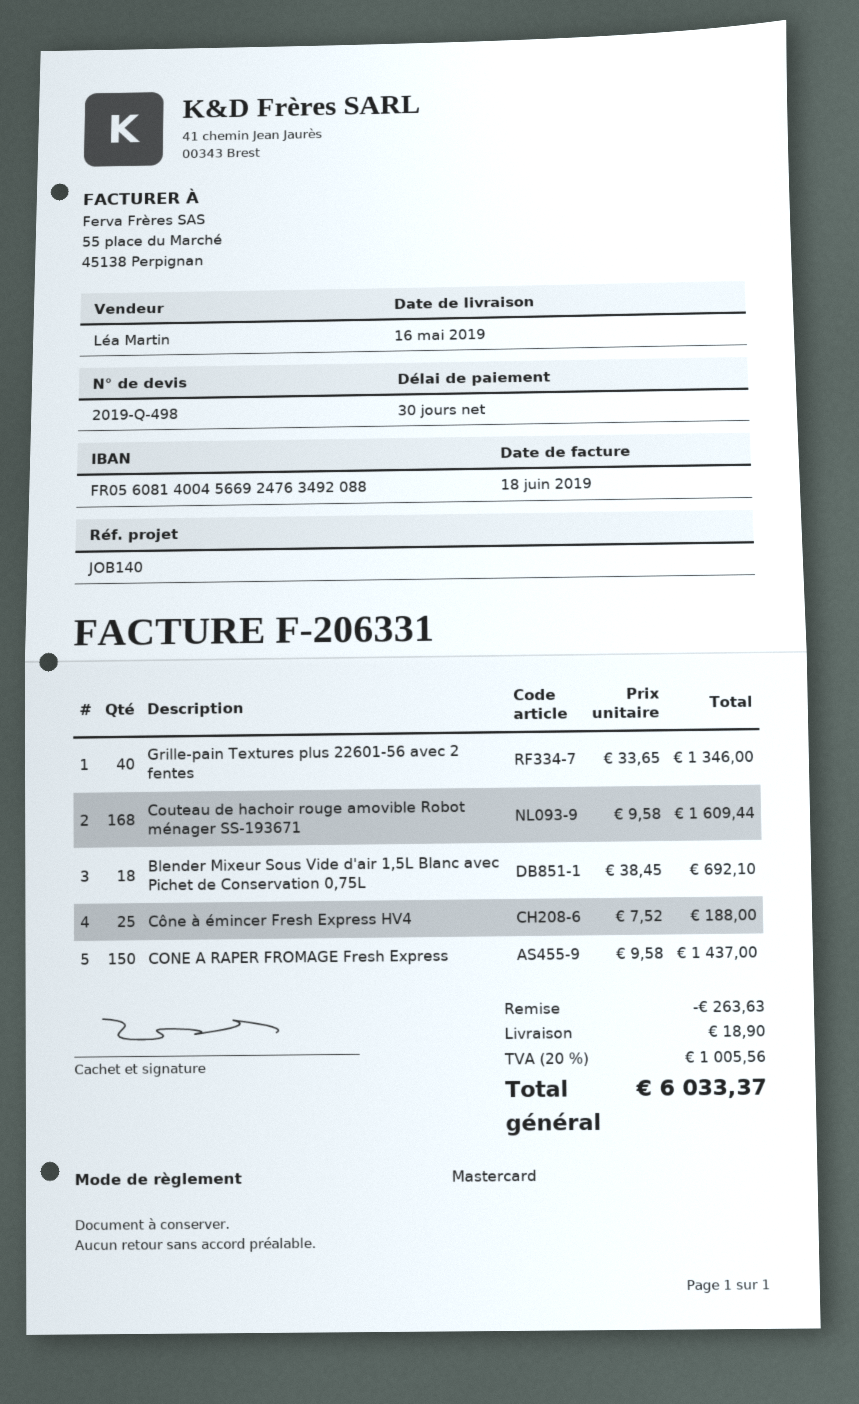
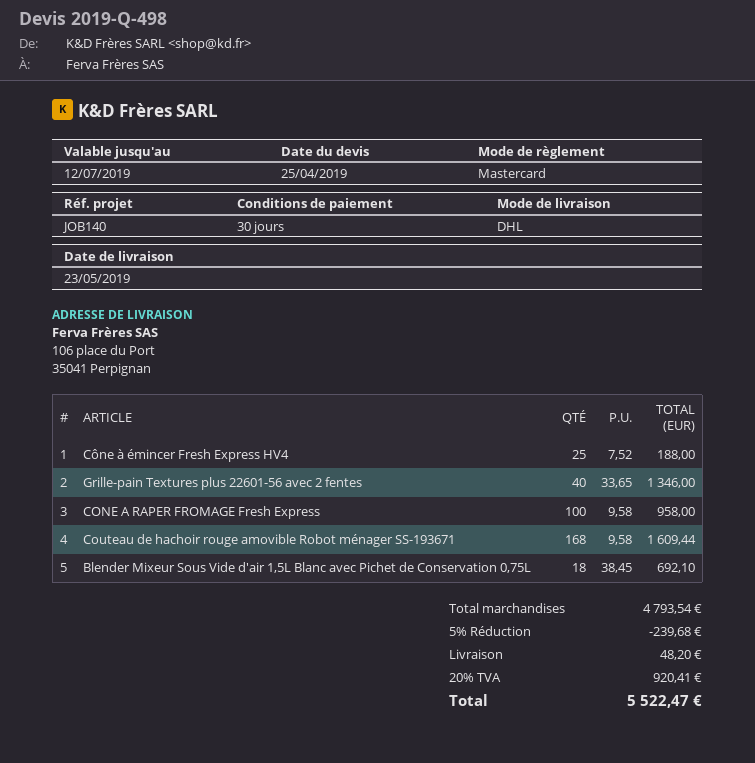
delivery date: 2019-05-16 -> 2019-05-23
CONE A RAPER FROMAGE Fresh Express: 150 x 9.58 = 1437.00 -> 100 x 9.58 = 958.00
discount: 263.63 -> 239.68
shipping: 18.90 -> 48.20
tax: 20% = 1005.56 -> 20% = 920.41
total: 6033.37 -> 5522.47

